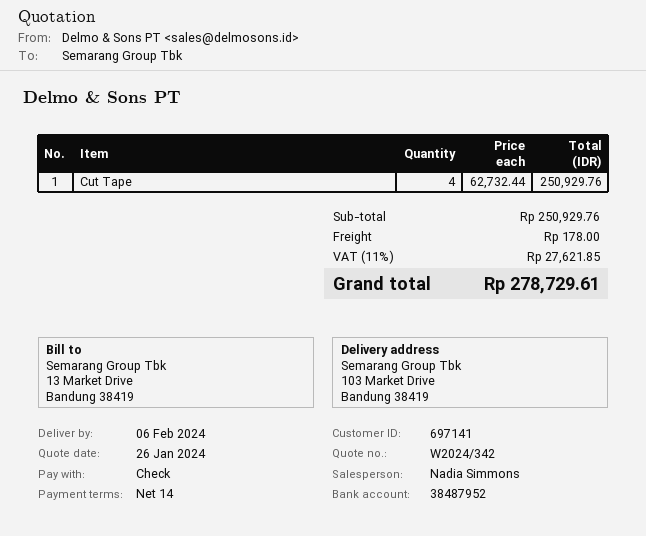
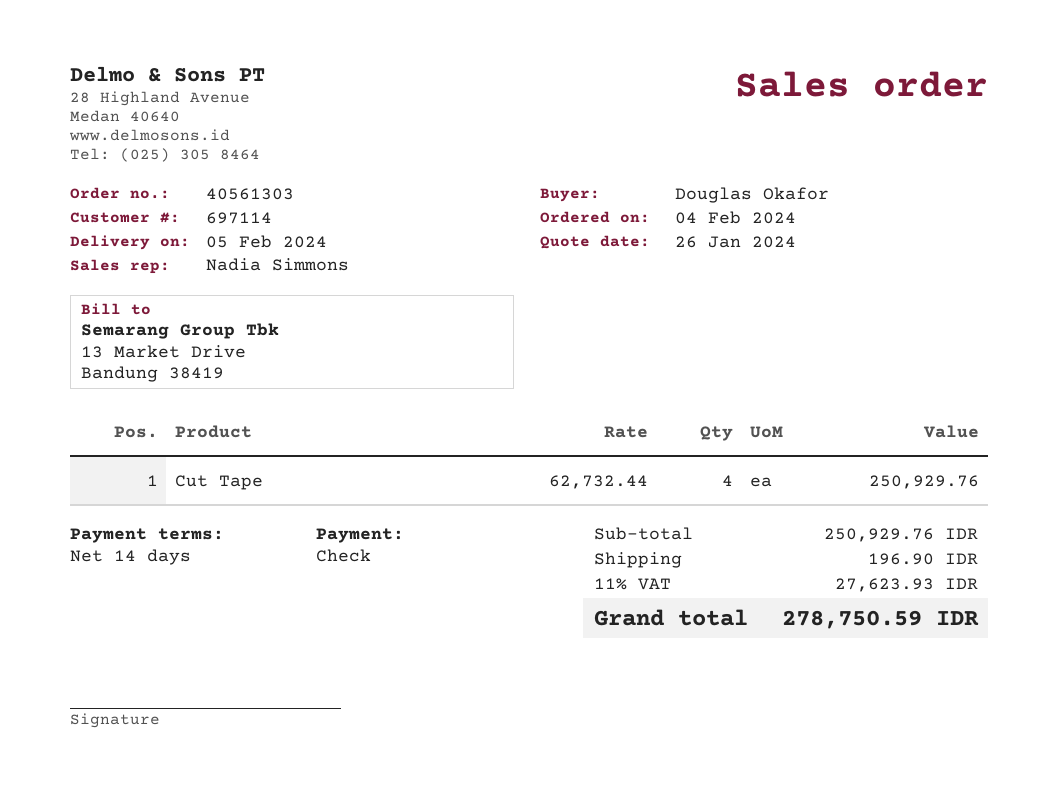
delivery date: 2024-02-06 -> 2024-02-05
customer number: 697141 -> 697114
shipping: 178.00 -> 196.90
tax: 11% = 27621.85 -> 11% = 27623.93
total: 278729.61 -> 278750.59

